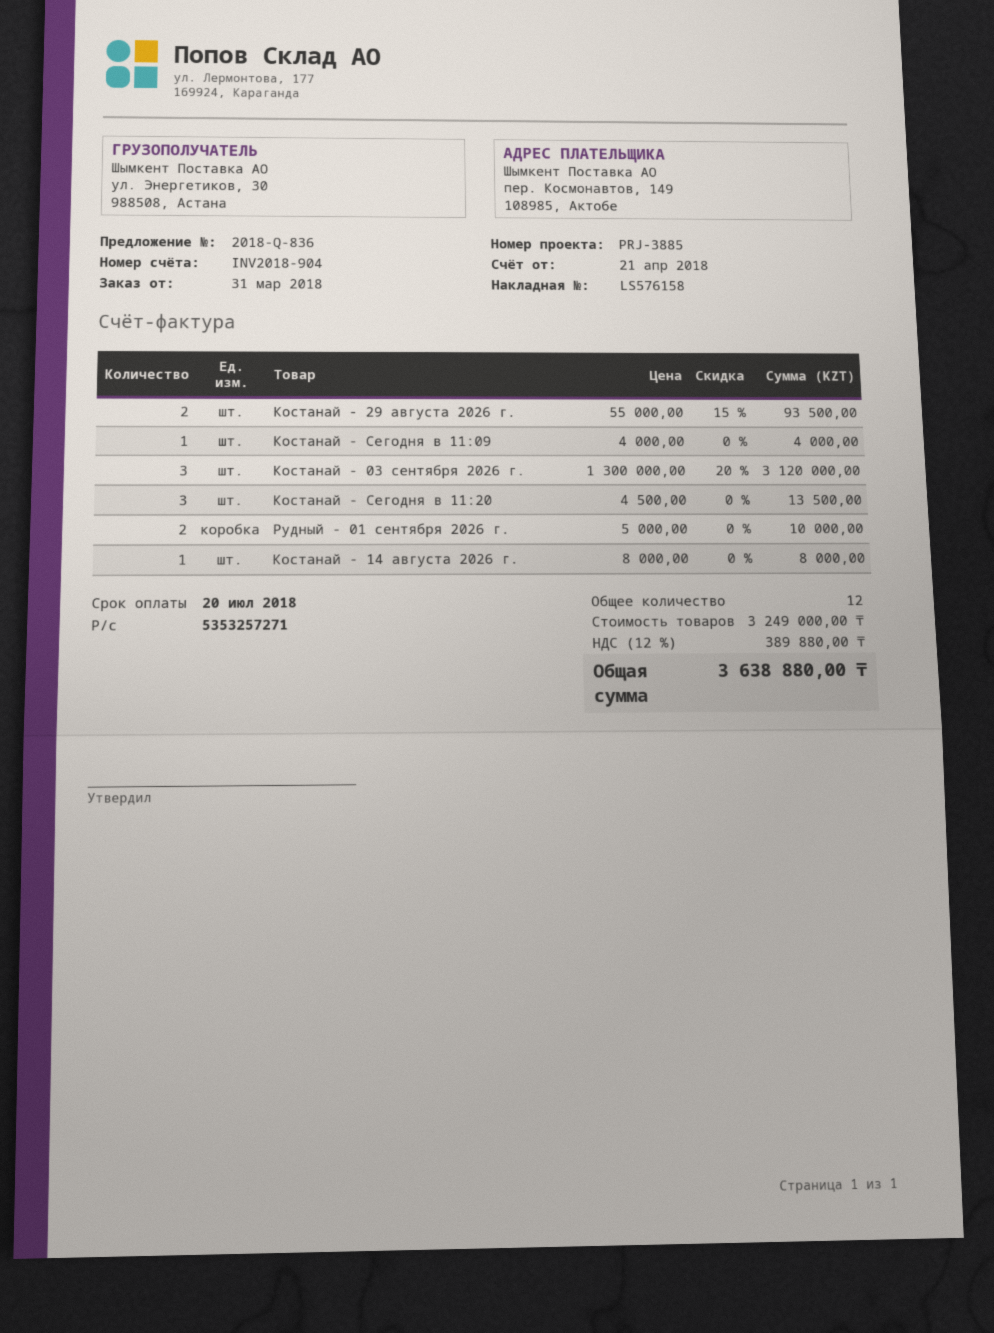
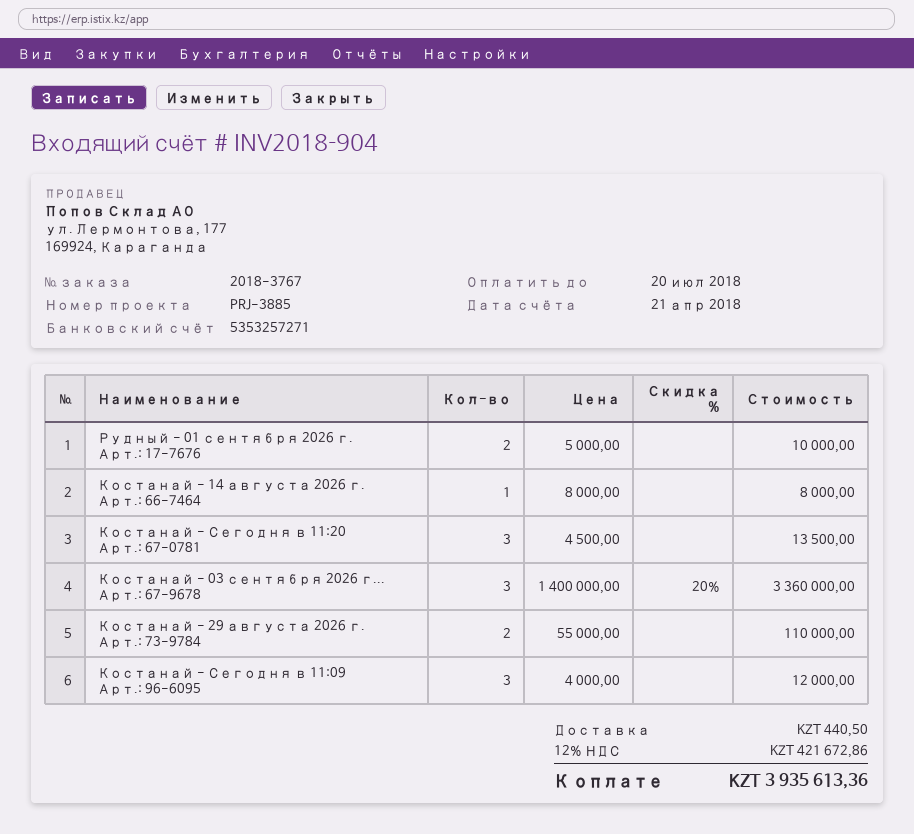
Костанай - 29 августа 2026 г.: 2 x 55000.00 - 15% = 93500.00 -> 2 x 55000.00 = 110000.00
Костанай - Сегодня в 11:09: 1 x 4000.00 = 4000.00 -> 3 x 4000.00 = 12000.00
Костанай - 03 сентября 2026 г.: 3 x 1300000.00 - 20% = 3120000.00 -> 3 x 1400000.00 - 20% = 3360000.00
shipping: none -> 440.50
tax: 12% = 389880.00 -> 12% = 421672.86
total: 3638880.00 -> 3935613.36

